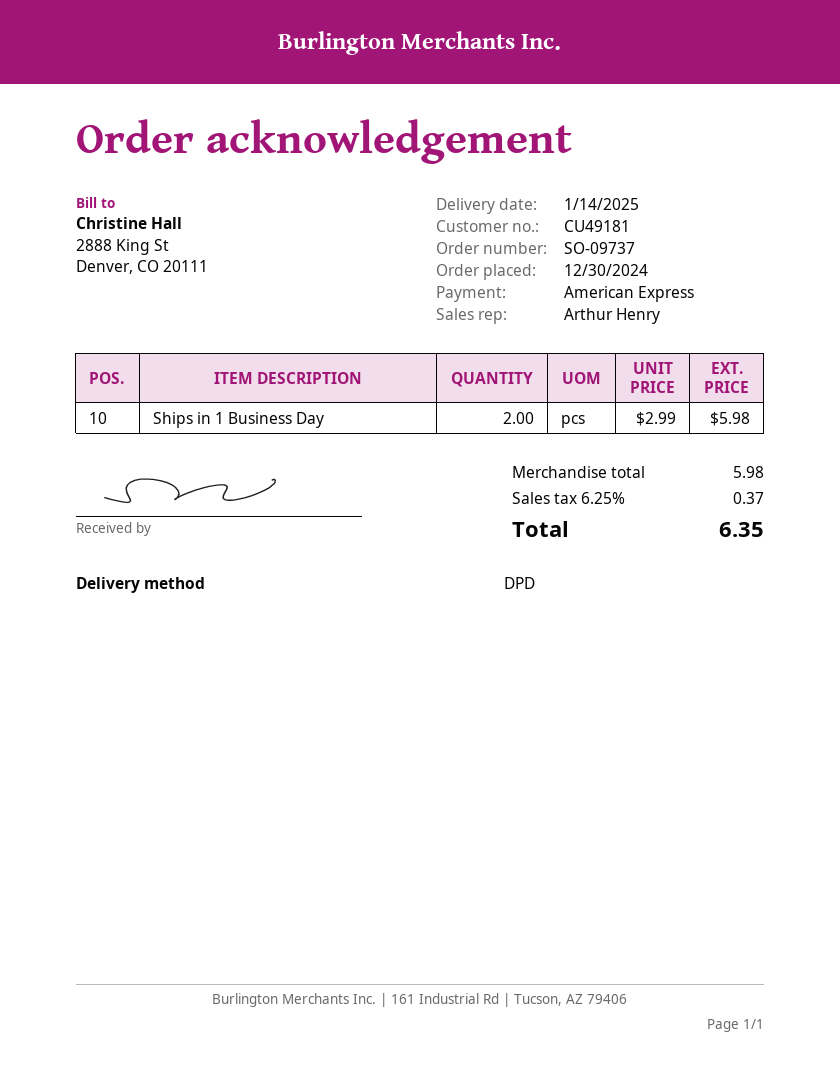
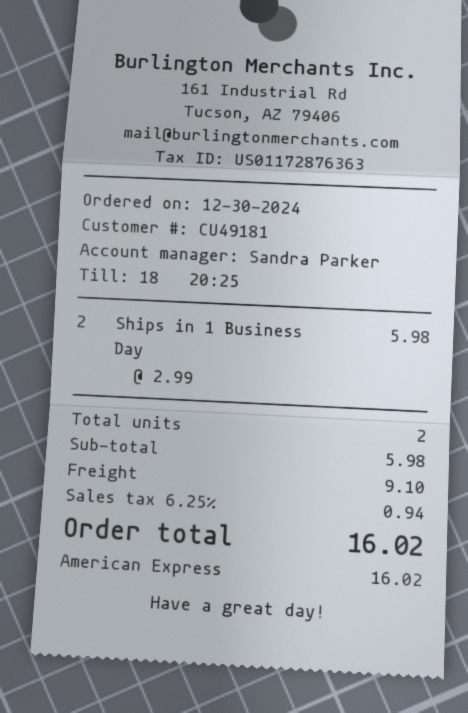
sales rep: Arthur Henry -> Sandra Parker
shipping: none -> 9.10
tax: 6.25% = 0.37 -> 6.25% = 0.94
total: 6.35 -> 16.02

